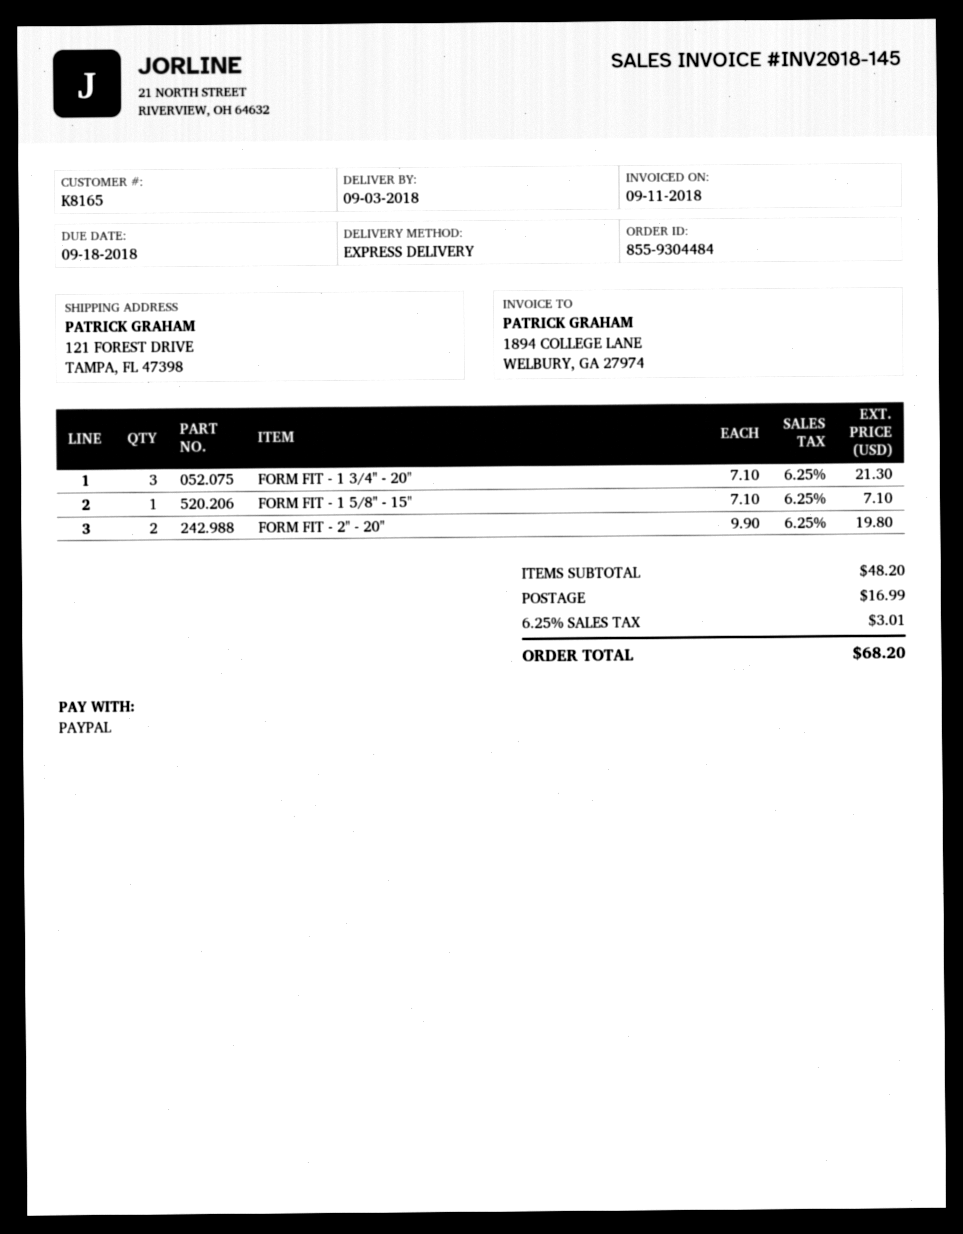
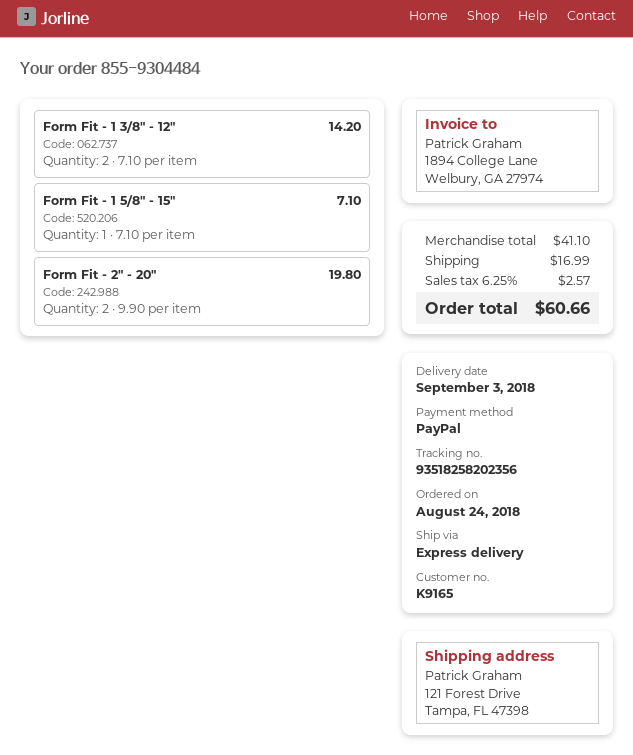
customer number: K8165 -> K9165
FORM FIT - 1 3/4" - 20": 3 x 7.10 = 21.30 -> none
Form Fit - 1 3/8" - 12": none -> 2 x 7.10 = 14.20
subtotal: 48.20 -> 41.10
tax: 6.25% = 3.01 -> 6.25% = 2.57
total: 68.20 -> 60.66

